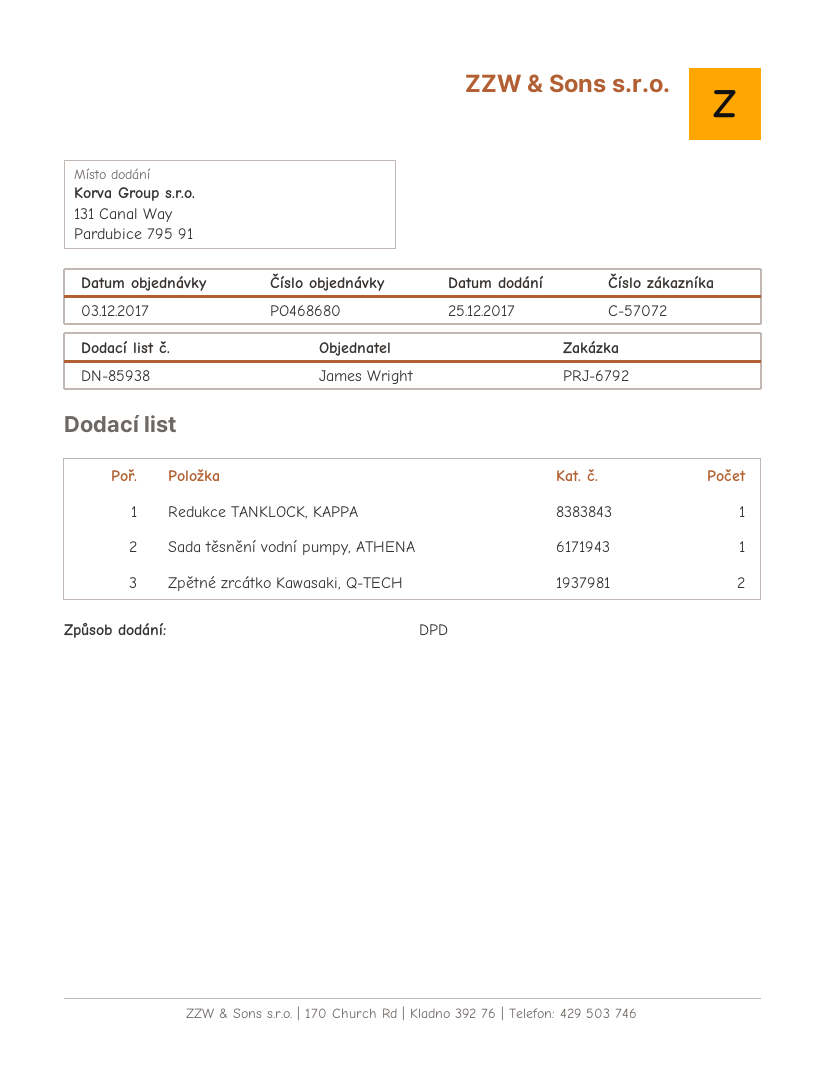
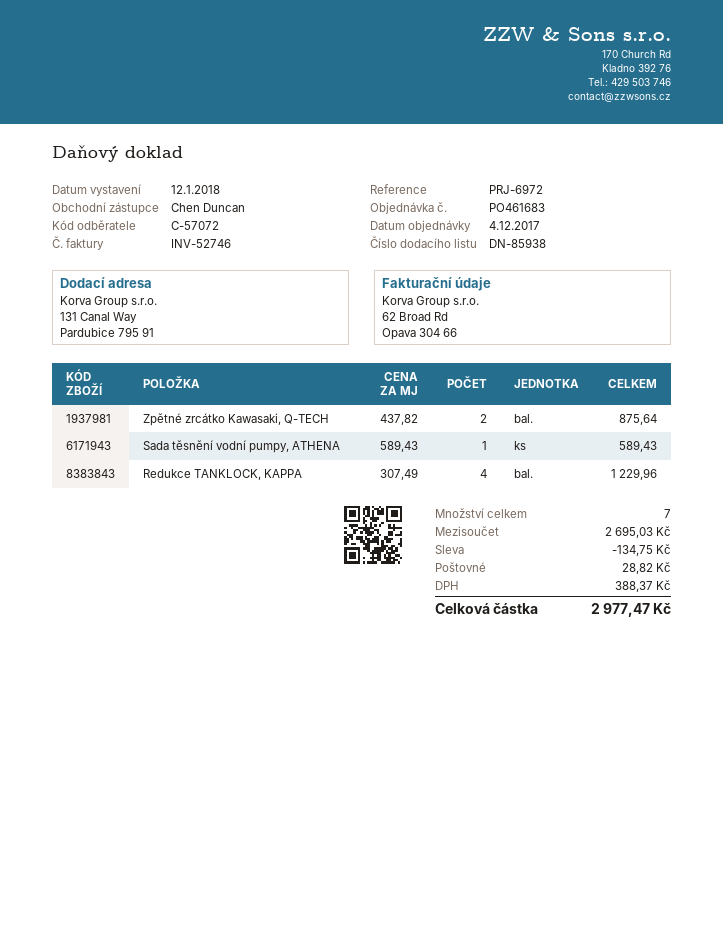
order number: PO468680 -> PO461683
order date: 2017-12-03 -> 2017-12-04
reference: PRJ-6792 -> PRJ-6972
Redukce TANKLOCK, KAPPA: 1 -> 4

